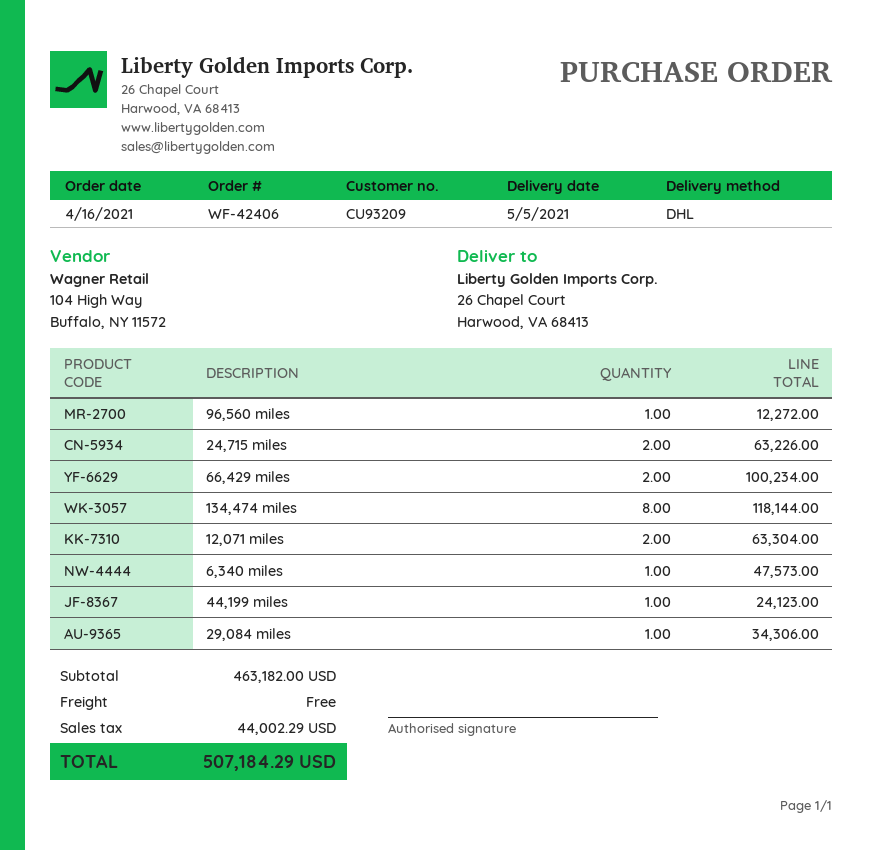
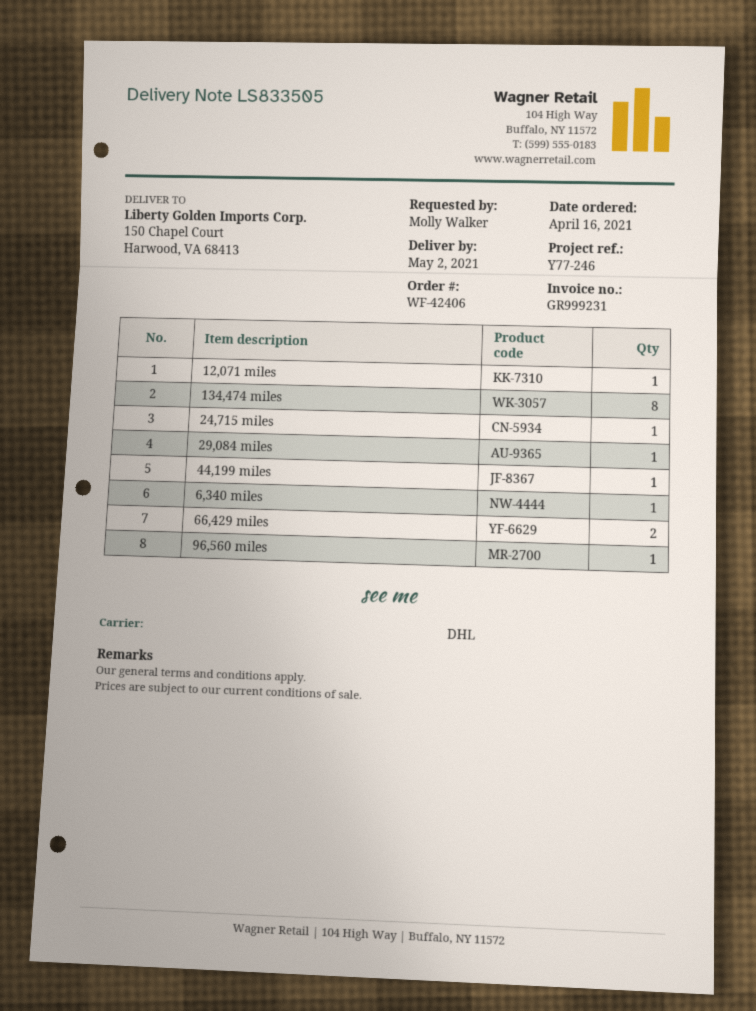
delivery date: 2021-05-05 -> 2021-05-02
ship to: 26 Chapel Court, Harwood, VA 68413 -> 150 Chapel Court, Harwood, VA 68413
24,715 miles: 2 -> 1
12,071 miles: 2 -> 1

